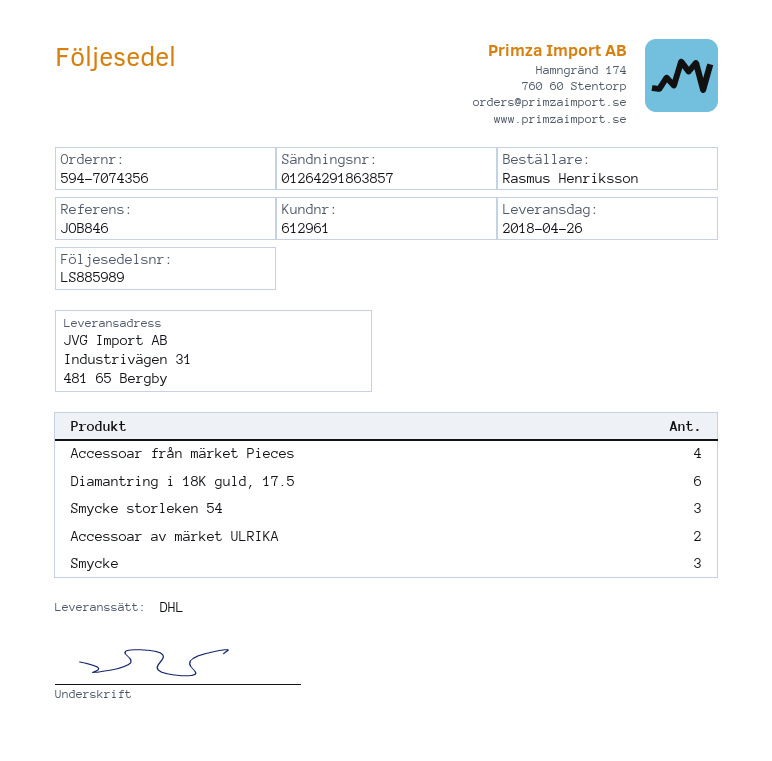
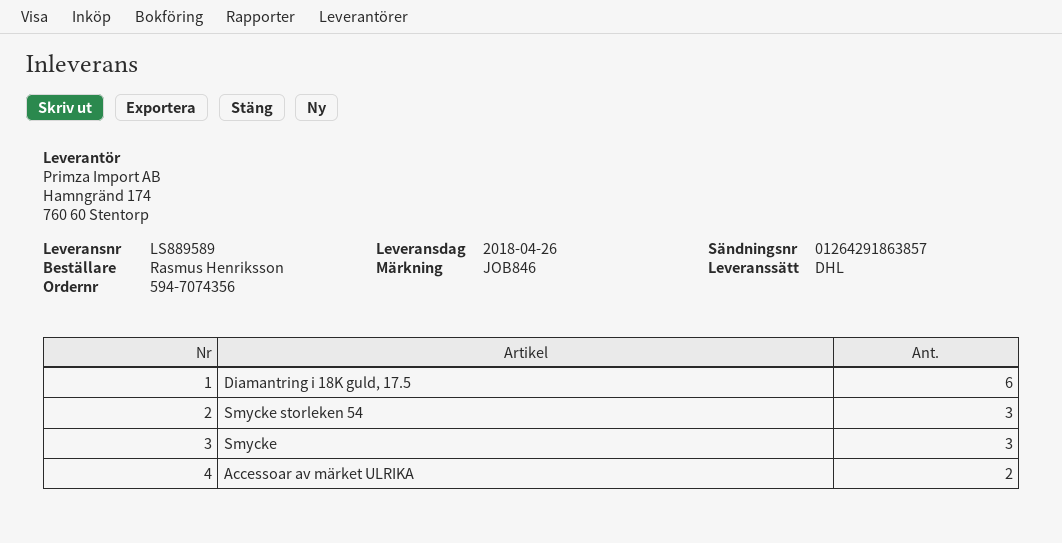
delivery note number: LS885989 -> LS889589
Accessoar från märket Pieces: 4 -> none

